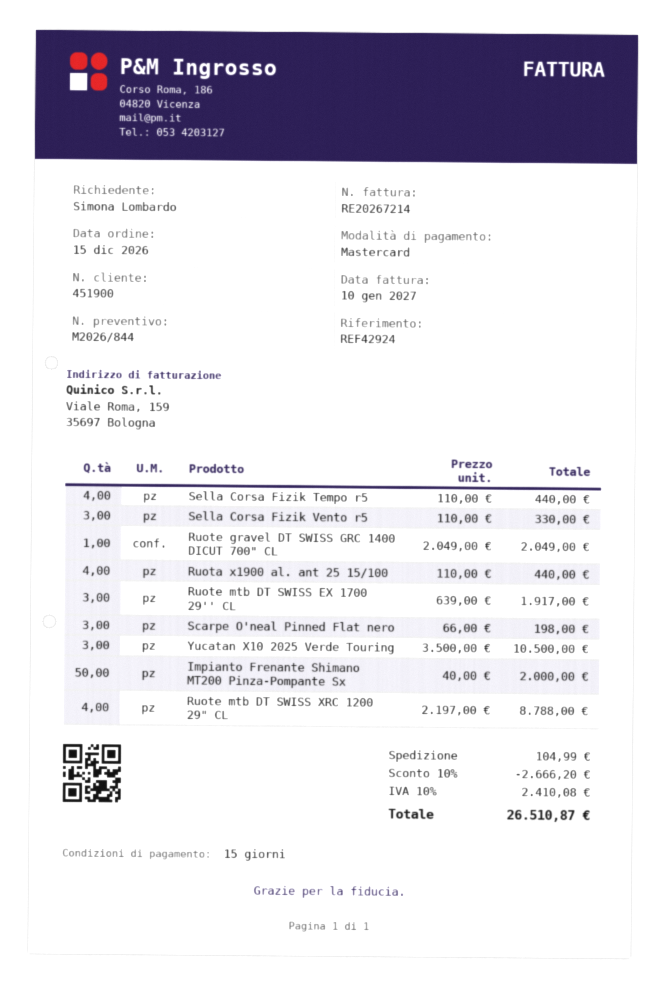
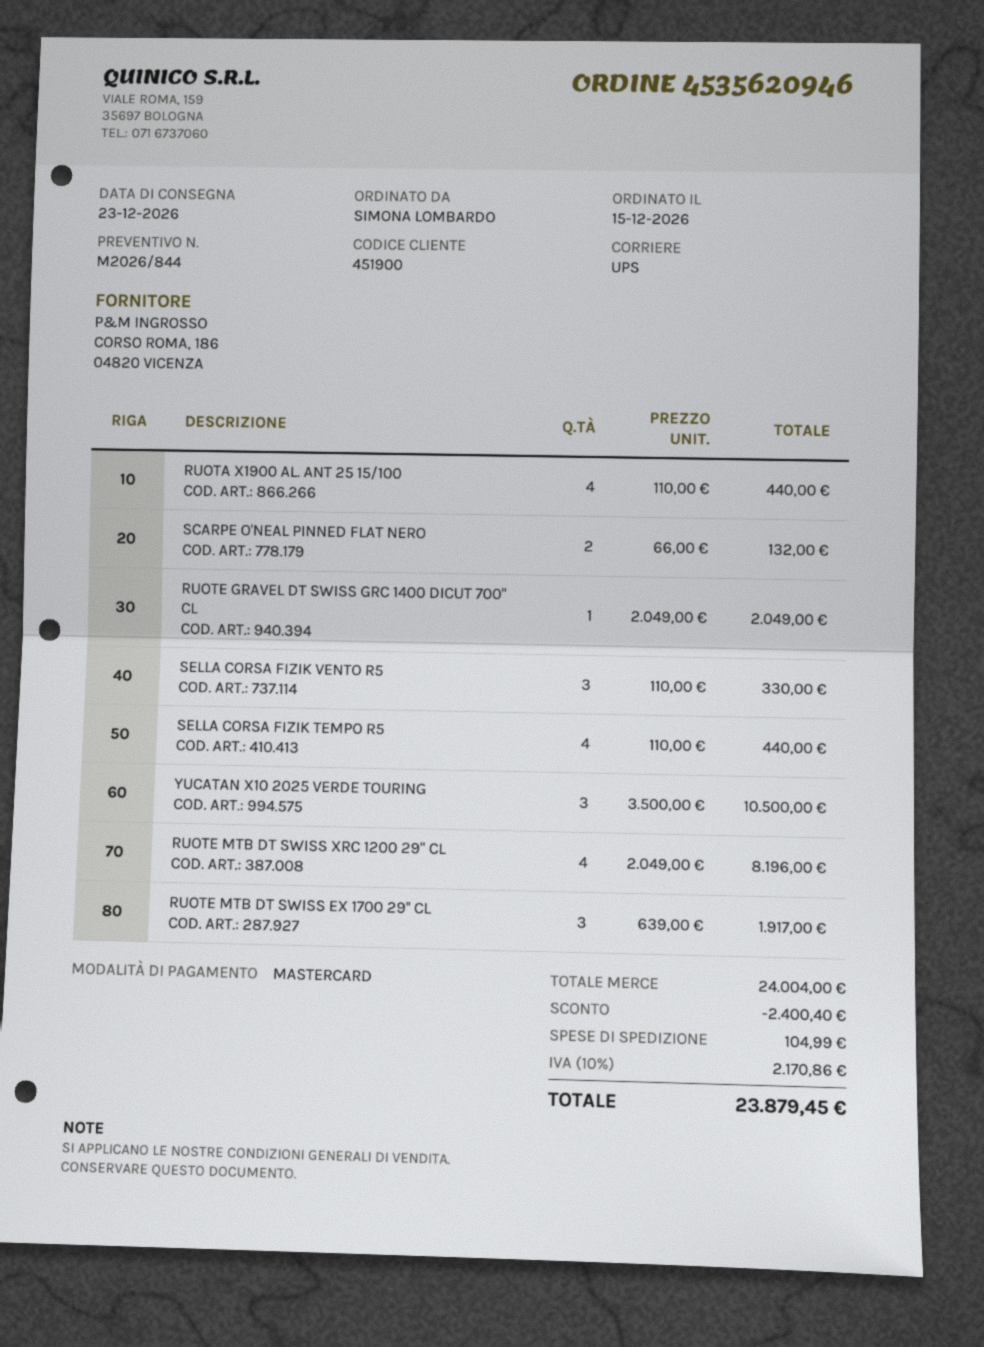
Scarpe O'neal Pinned Flat nero: 3 x 66.00 = 198.00 -> 2 x 66.00 = 132.00
Impianto Frenante Shimano MT200 Pinza-Pompante Sx: 50 x 40.00 = 2000.00 -> none
Ruote mtb DT SWISS XRC 1200 29" CL: 4 x 2197.00 = 8788.00 -> 4 x 2049.00 = 8196.00
discount: 2666.20 -> 2400.40
tax: 10% = 2410.08 -> 10% = 2170.86
total: 26510.87 -> 23879.45

